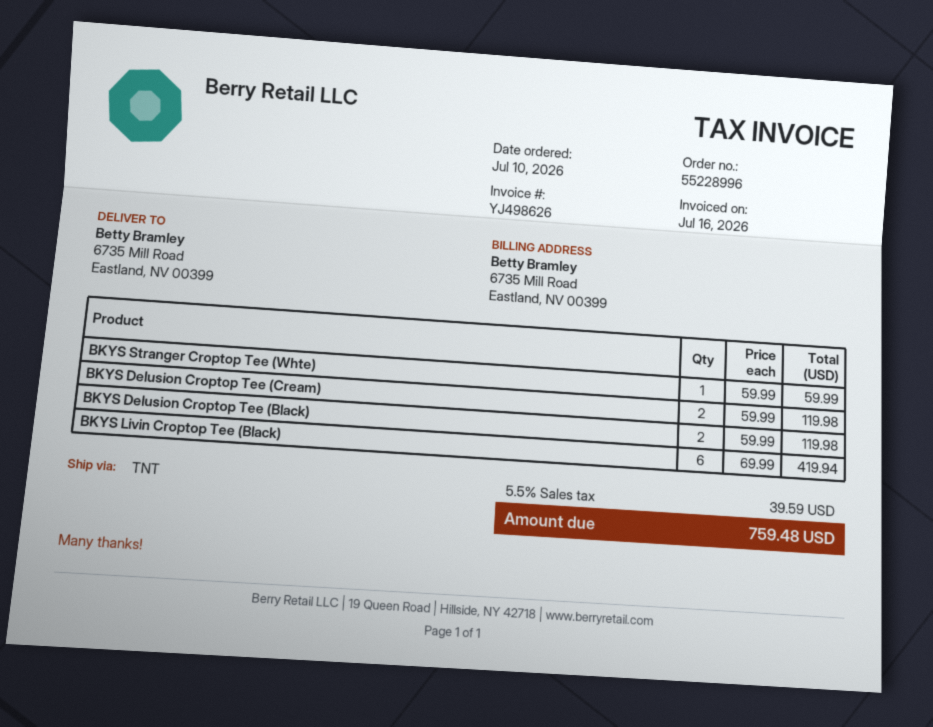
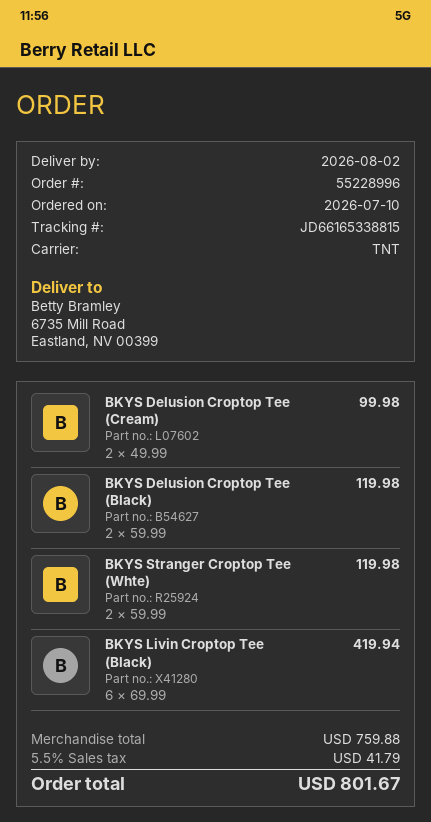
BKYS Stranger Croptop Tee (Whte): 1 x 59.99 = 59.99 -> 2 x 59.99 = 119.98
BKYS Delusion Croptop Tee (Cream): 2 x 59.99 = 119.98 -> 2 x 49.99 = 99.98
tax: 5.5% = 39.59 -> 5.5% = 41.79
total: 759.48 -> 801.67

